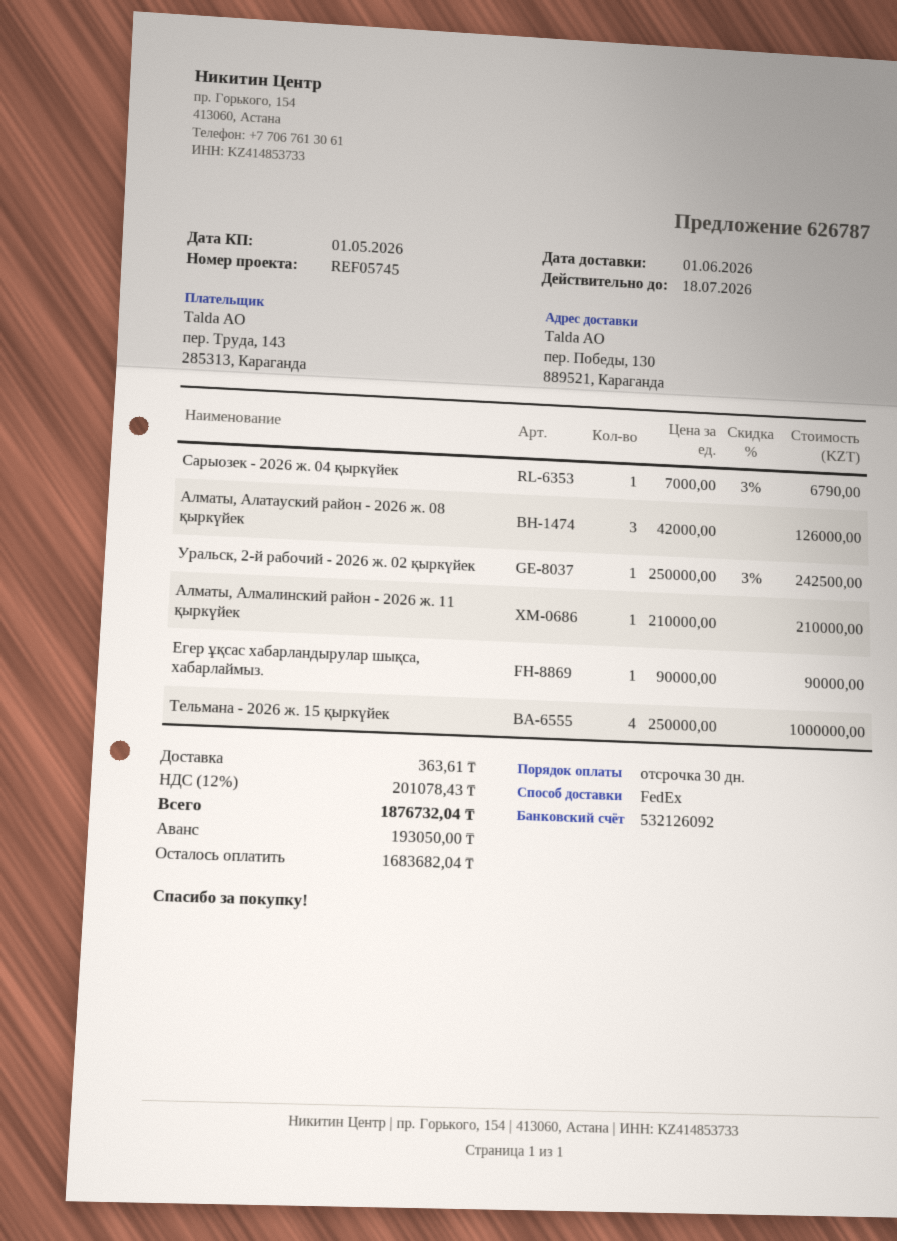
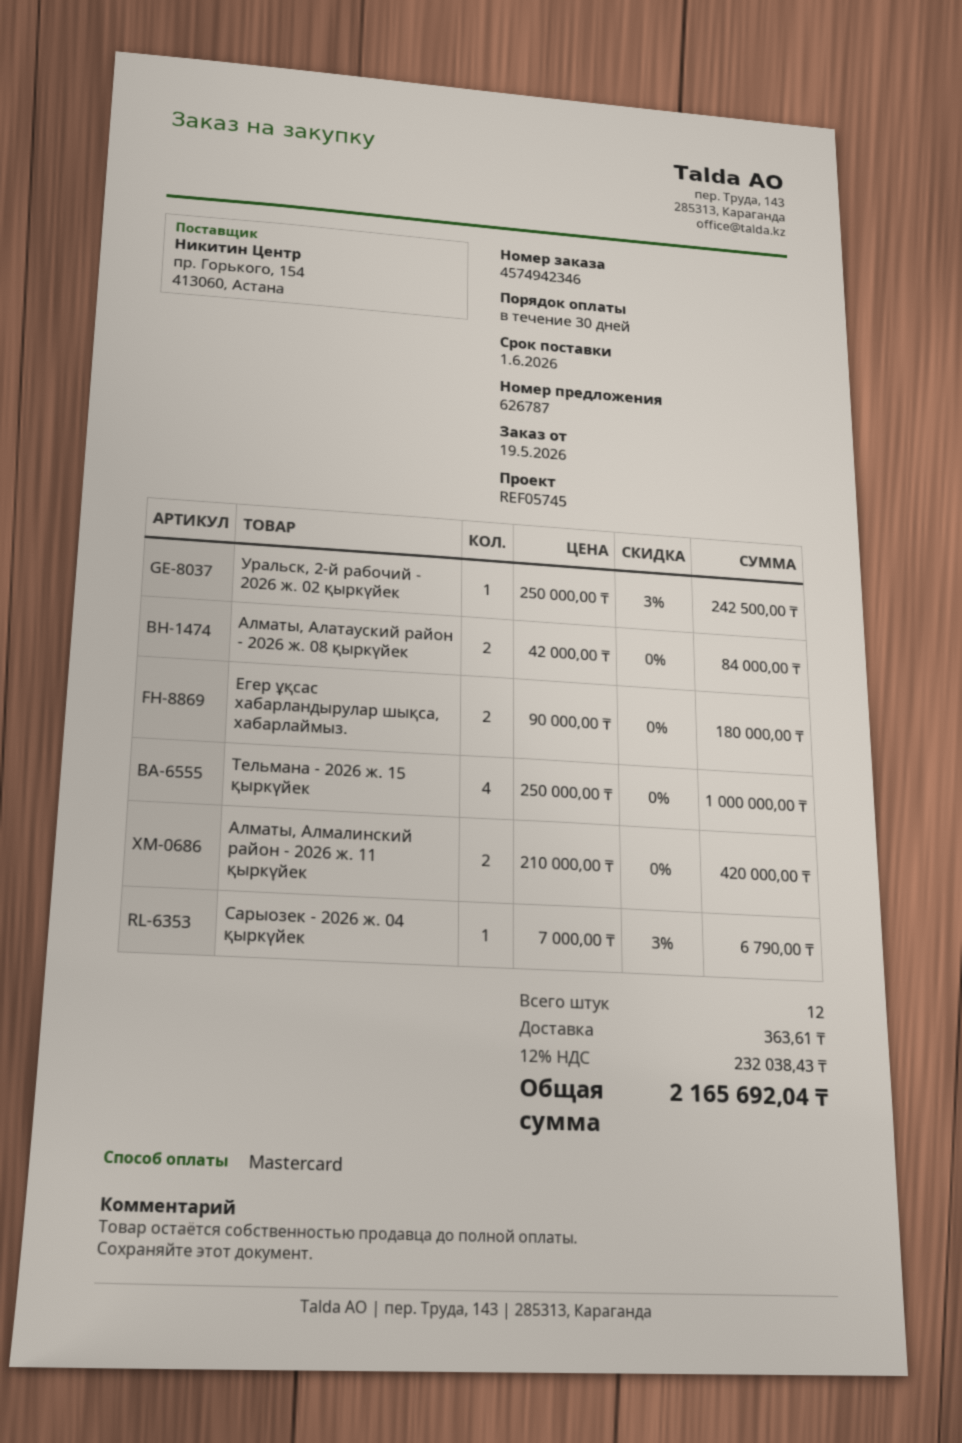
Алматы, Алатауский район - 2026 ж. 08 қыркүйек: 3 x 42000.00 = 126000.00 -> 2 x 42000.00 = 84000.00
Алматы, Алмалинский район - 2026 ж. 11 қыркүйек: 1 x 210000.00 = 210000.00 -> 2 x 210000.00 = 420000.00
Егер ұқсас хабарландырулар шықса, хабарлаймыз.: 1 x 90000.00 = 90000.00 -> 2 x 90000.00 = 180000.00
tax: 12% = 201078.43 -> 12% = 232038.43
total: 1876732.04 -> 2165692.04

